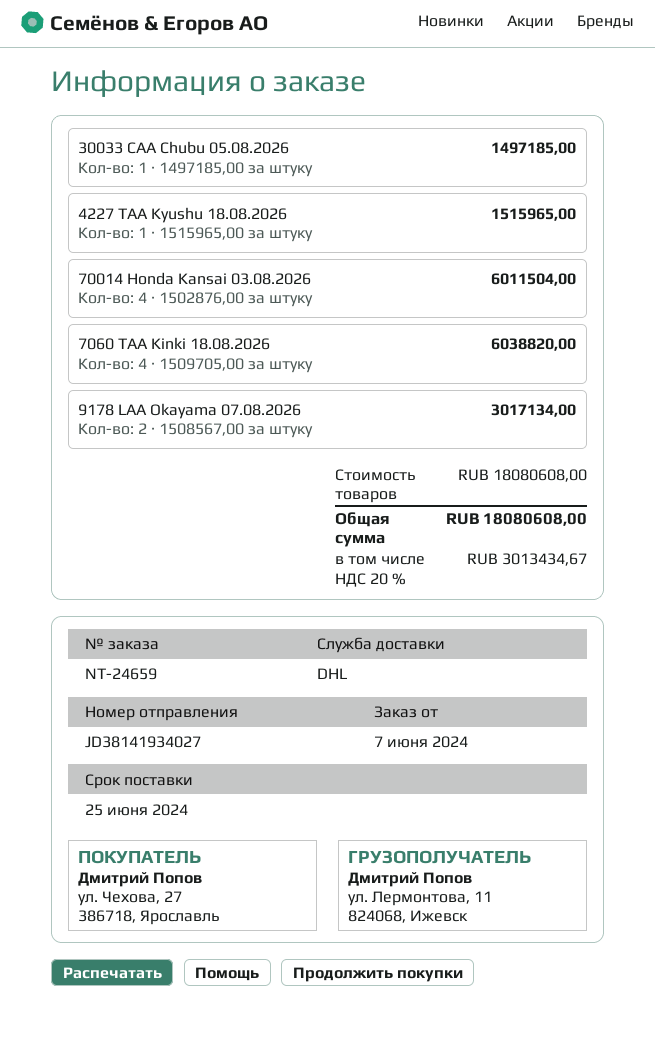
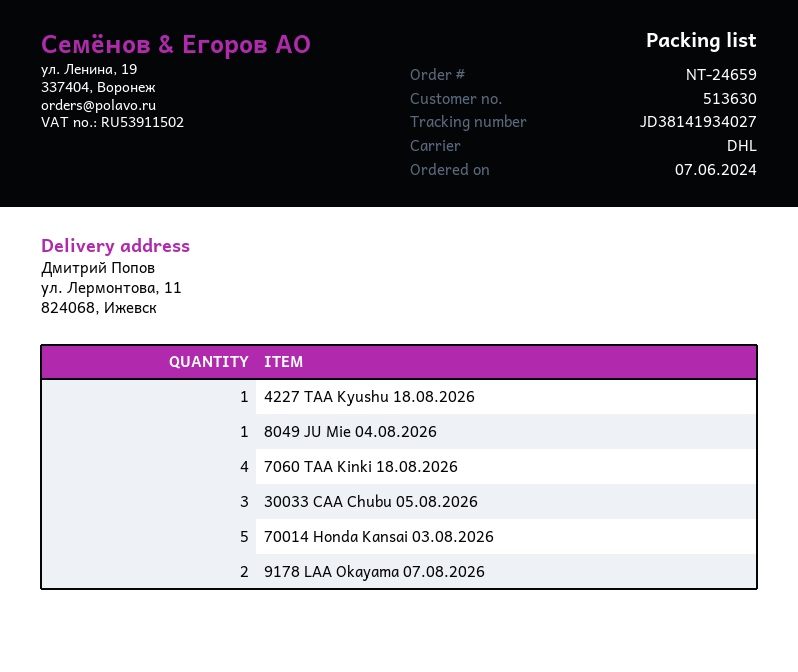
30033 CAA Chubu 05.08.2026: 1 -> 3
70014 Honda Kansai 03.08.2026: 4 -> 5
8049 JU Mie 04.08.2026: none -> 1

